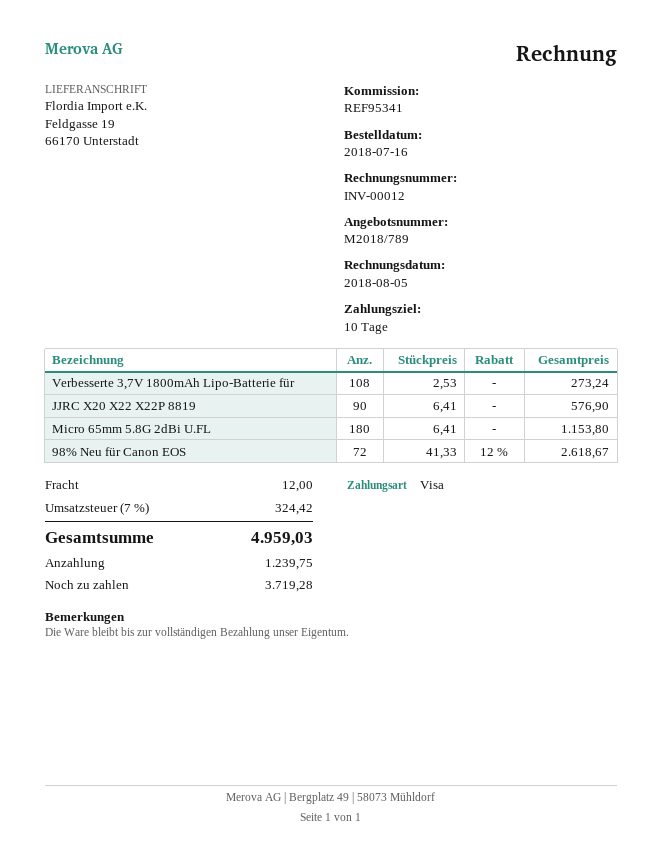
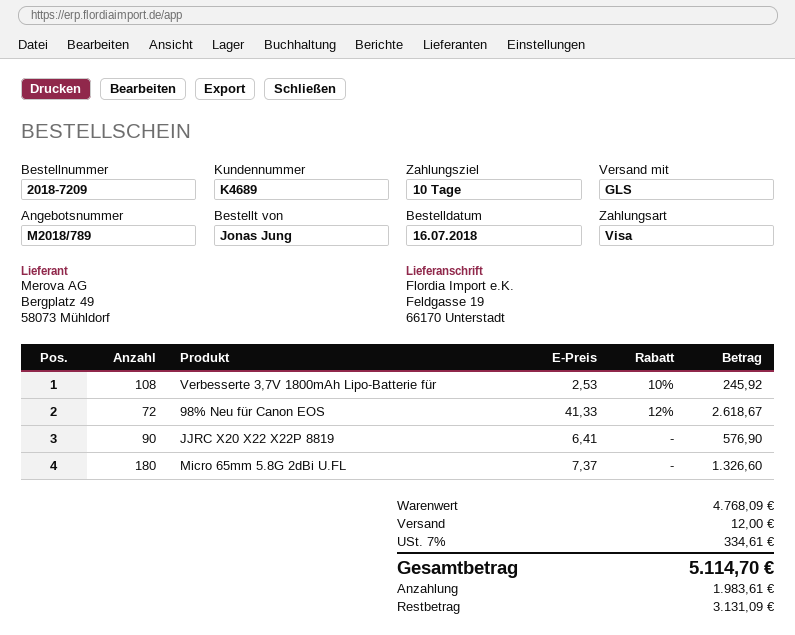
Verbesserte 3,7V 1800mAh Lipo-Batterie für: 108 x 2.53 = 273.24 -> 108 x 2.53 - 10% = 245.92
Micro 65mm 5.8G 2dBi U.FL: 180 x 6.41 = 1153.80 -> 180 x 7.37 = 1326.60
tax: 7% = 324.42 -> 7% = 334.61
total: 4959.03 -> 5114.70
deposit: 1239.75 -> 1983.61
balance: 3719.28 -> 3131.09

